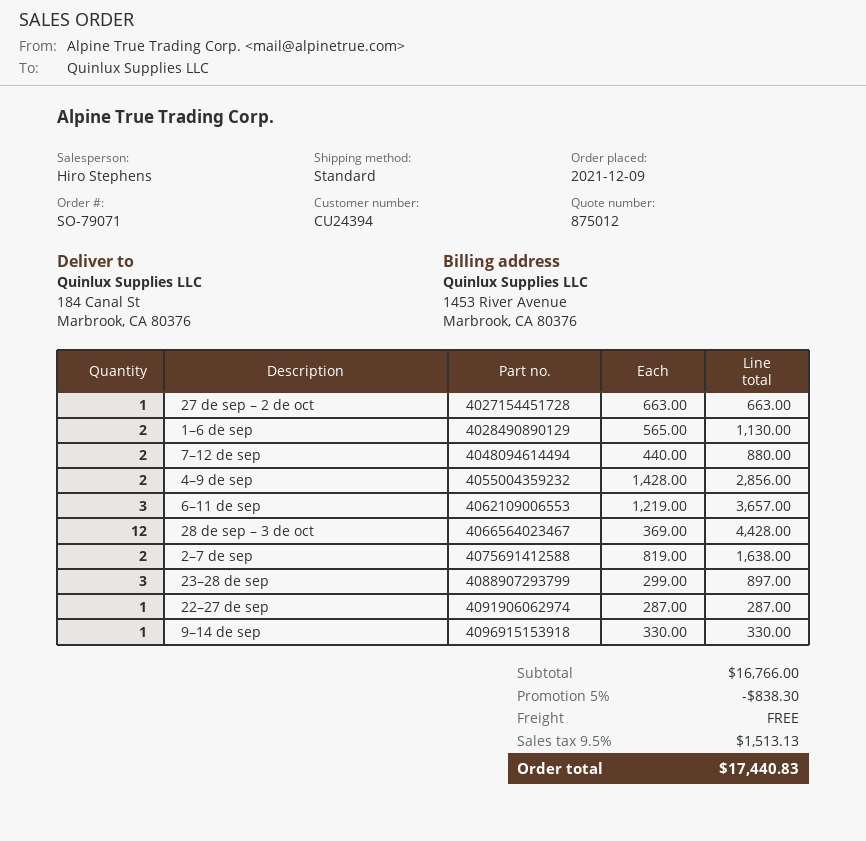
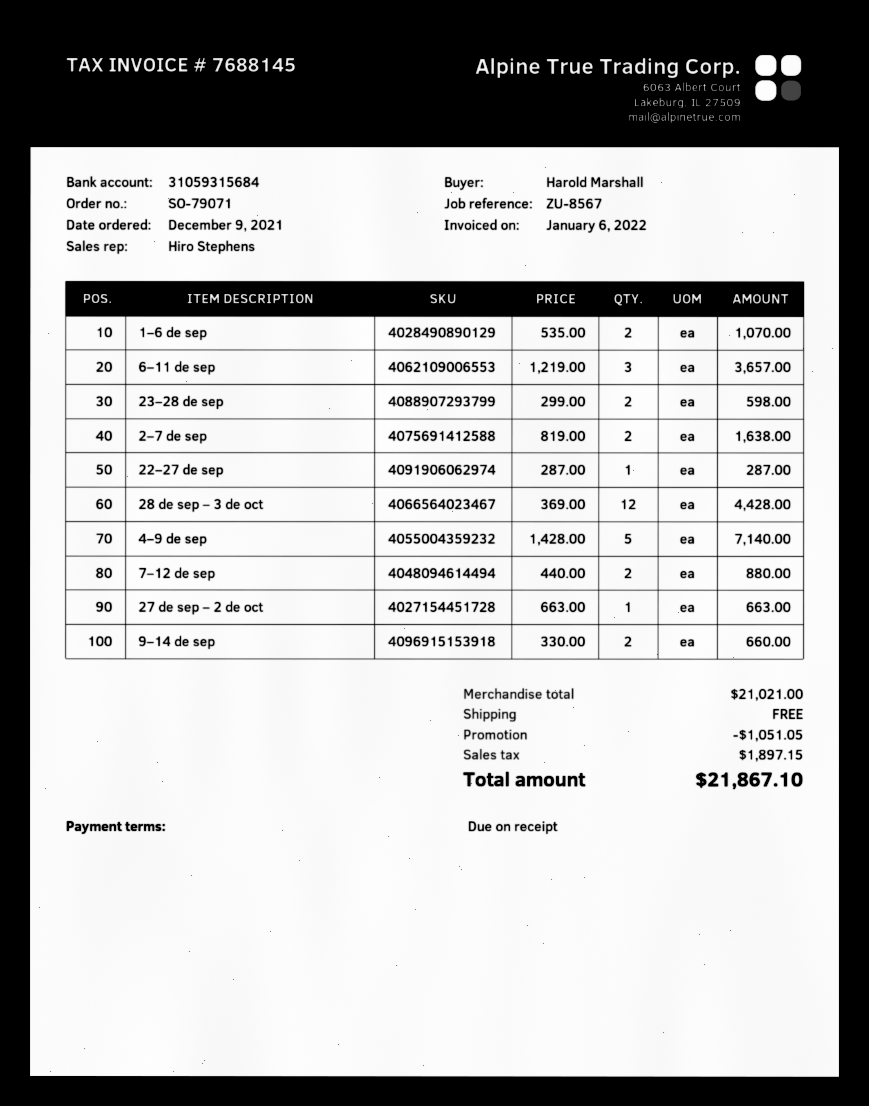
1–6 de sep: 2 x 565.00 = 1130.00 -> 2 x 535.00 = 1070.00
4–9 de sep: 2 x 1428.00 = 2856.00 -> 5 x 1428.00 = 7140.00
23–28 de sep: 3 x 299.00 = 897.00 -> 2 x 299.00 = 598.00
9–14 de sep: 1 x 330.00 = 330.00 -> 2 x 330.00 = 660.00
subtotal: 16766.00 -> 21021.00
discount: 838.30 -> 1051.05
tax: 1513.13 -> 1897.15
total: 17440.83 -> 21867.10

